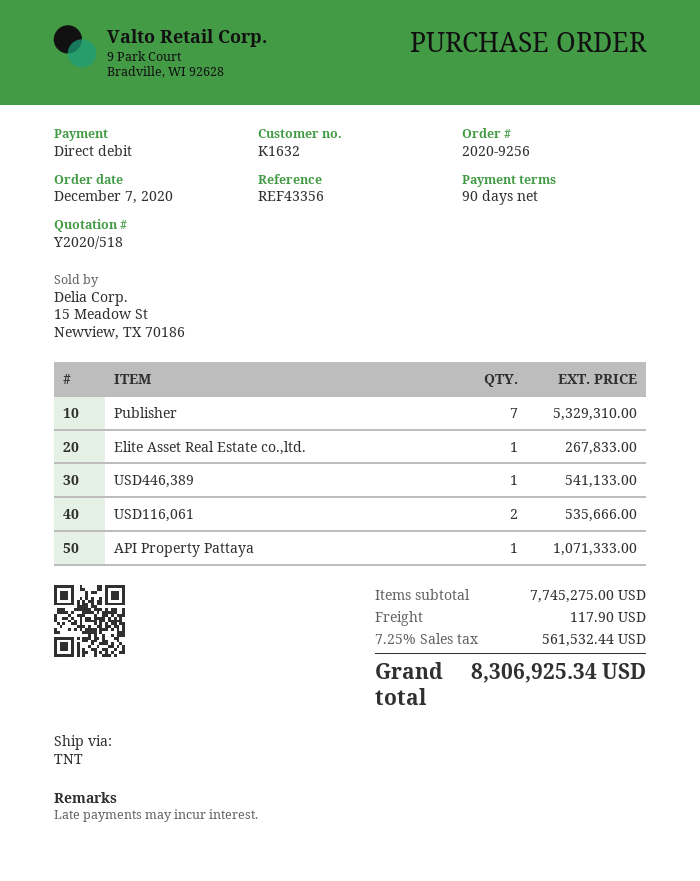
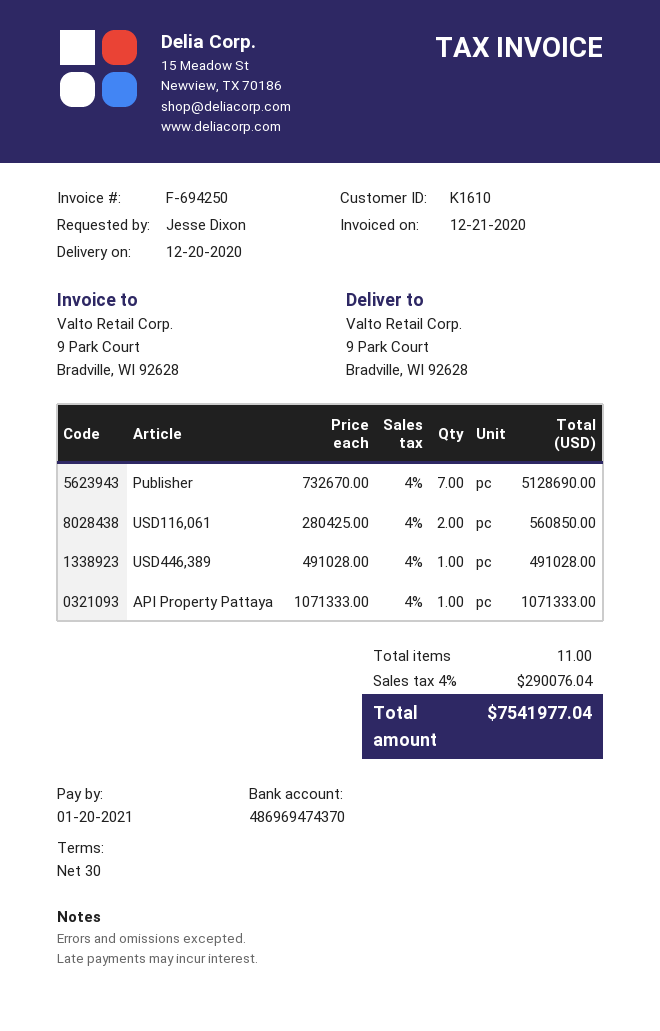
payment terms: 90 days -> 30 days
customer number: K1632 -> K1610
Publisher: 7 for 5329310.00 -> 7 for 5128690.00
Elite Asset Real Estate co.,ltd.: 1 for 267833.00 -> none
USD446,389: 1 for 541133.00 -> 1 for 491028.00
USD116,061: 2 for 535666.00 -> 2 for 560850.00
shipping: 117.90 -> none
tax: 7.25% = 561532.44 -> 4% = 290076.04
total: 8306925.34 -> 7541977.04

